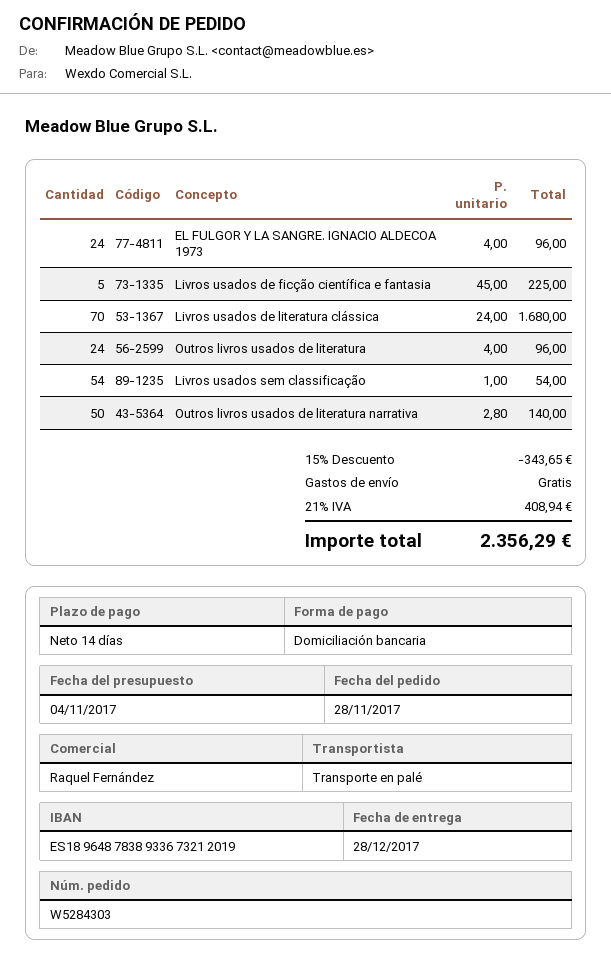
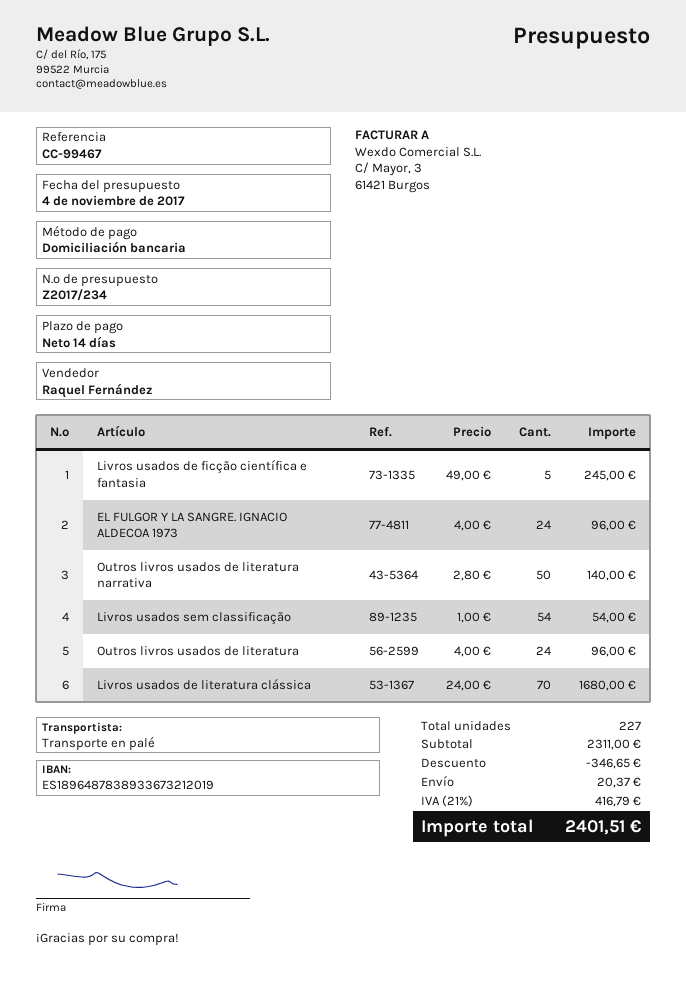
Livros usados de ficção científica e fantasia: 5 x 45.00 = 225.00 -> 5 x 49.00 = 245.00
discount: 343.65 -> 346.65
shipping: 0.00 -> 20.37
tax: 21% = 408.94 -> 21% = 416.79
total: 2356.29 -> 2401.51

